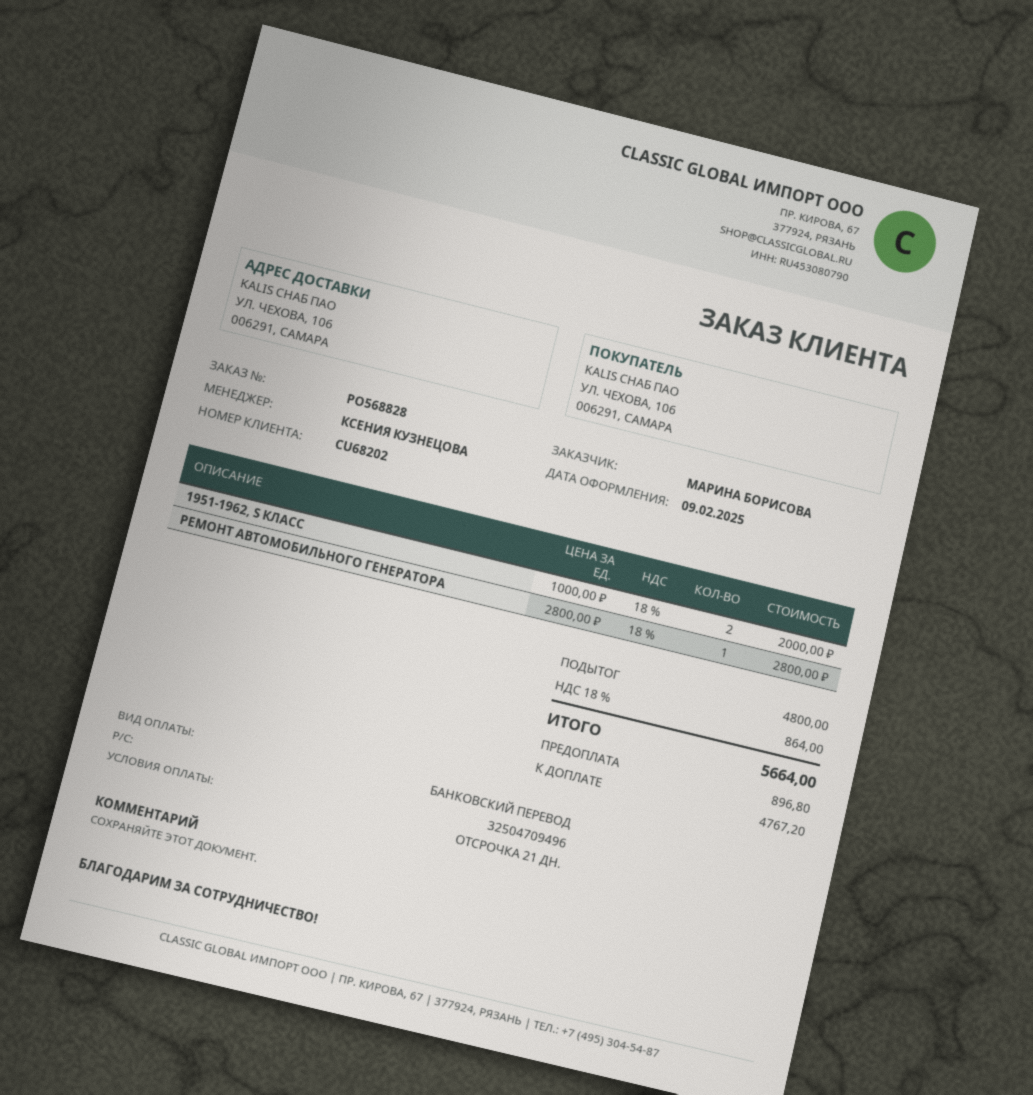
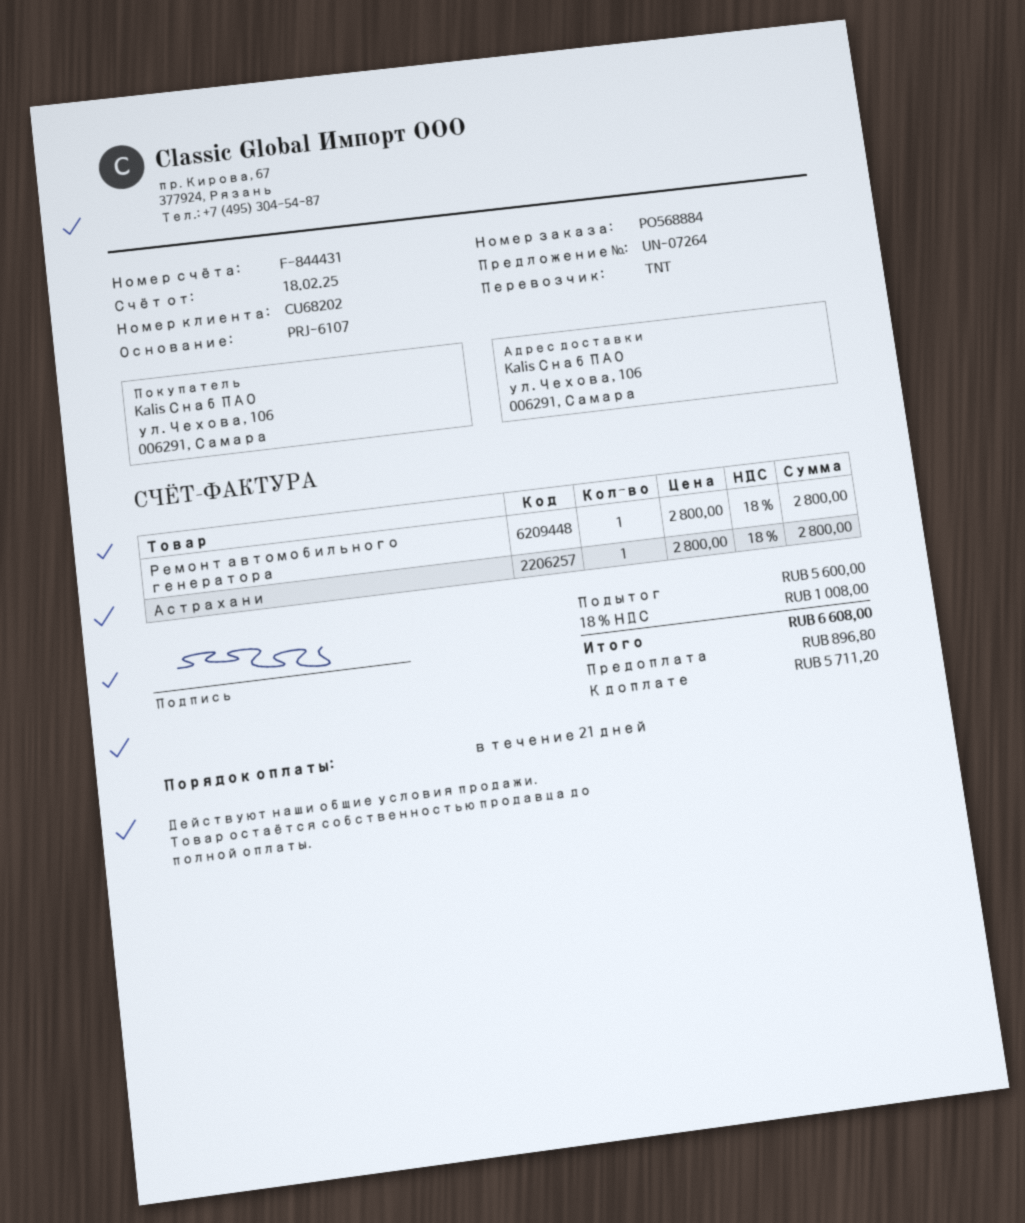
order number: PO568828 -> PO568884
1951-1962, S КЛАСС: 2 x 1000.00 = 2000.00 -> none
Астрахани: none -> 1 x 2800.00 = 2800.00
subtotal: 4800.00 -> 5600.00
tax: 18% = 864.00 -> 18% = 1008.00
total: 5664.00 -> 6608.00
balance: 4767.20 -> 5711.20

